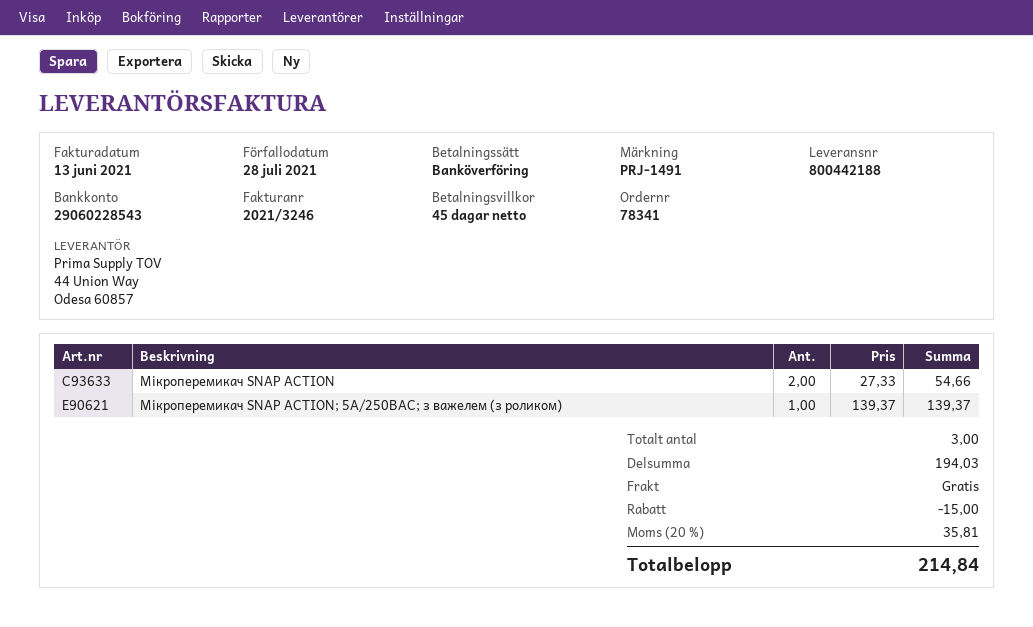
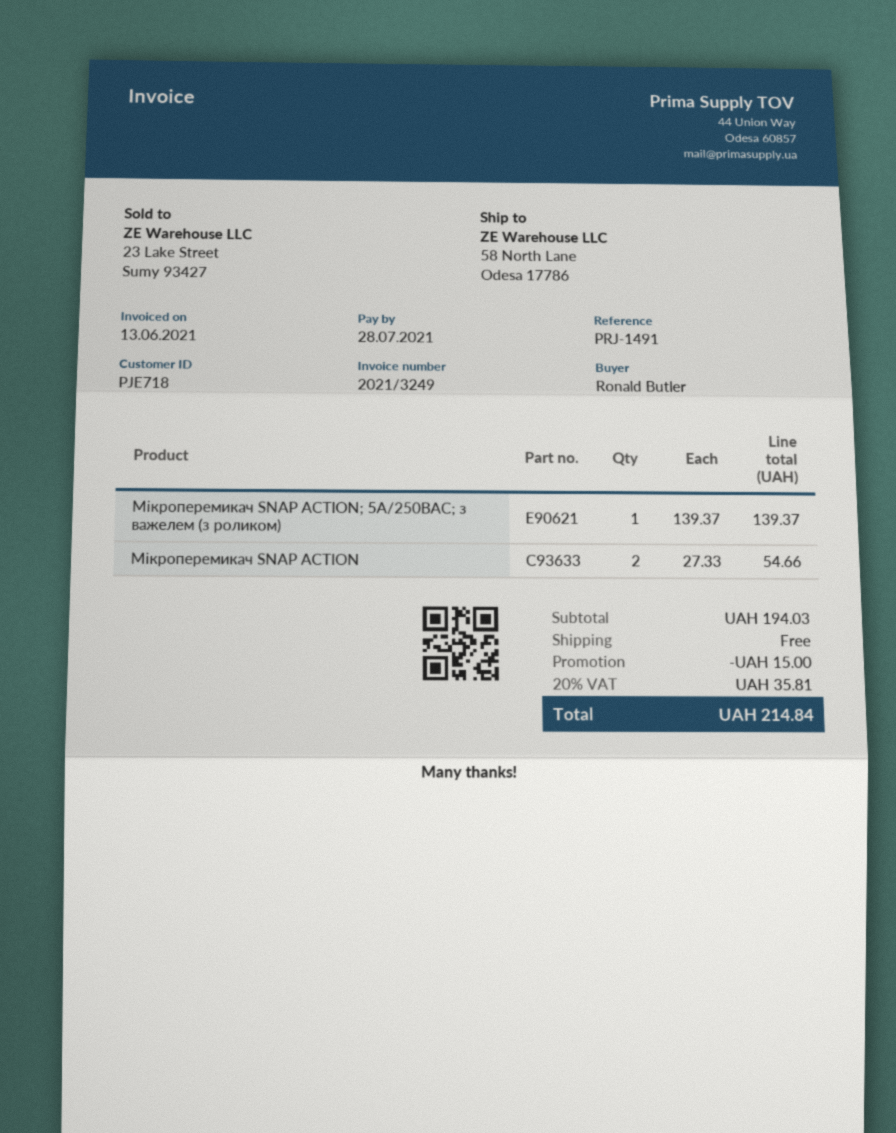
invoice number: 2021/3246 -> 2021/3249

